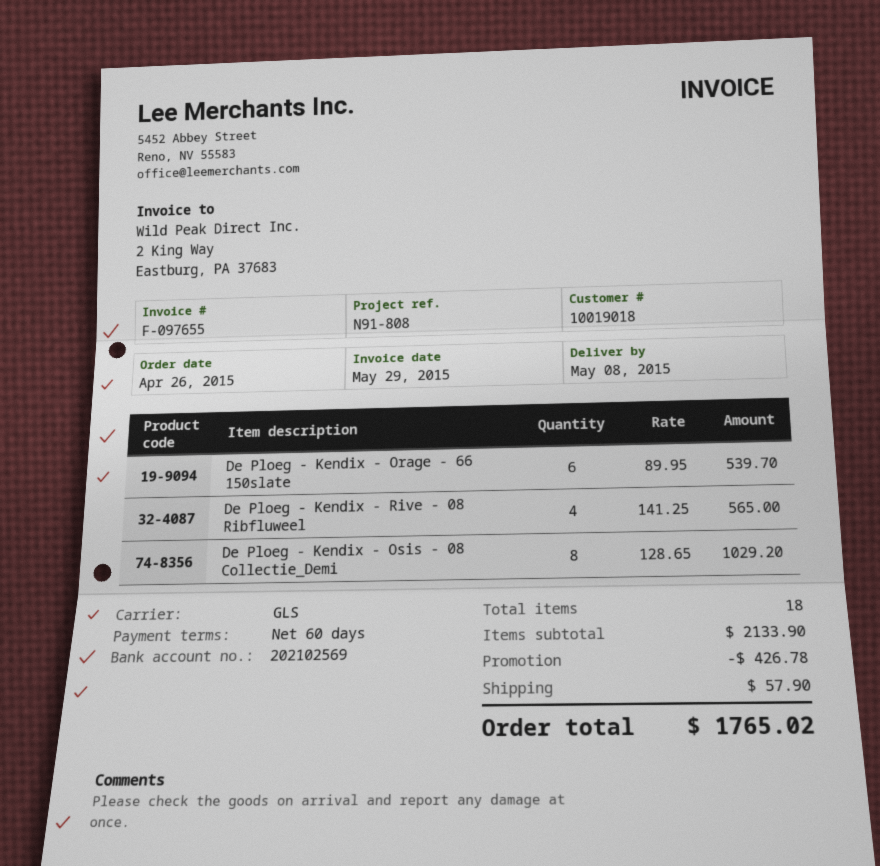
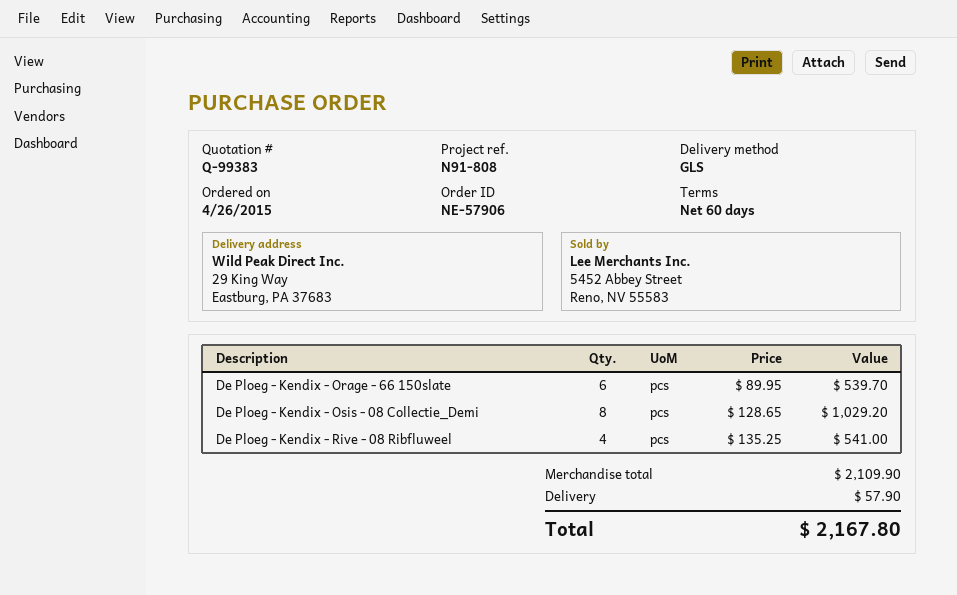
De Ploeg - Kendix - Rive - 08 Ribfluweel: 4 x 141.25 = 565.00 -> 4 x 135.25 = 541.00
subtotal: 2133.90 -> 2109.90
discount: 426.78 -> none
total: 1765.02 -> 2167.80

